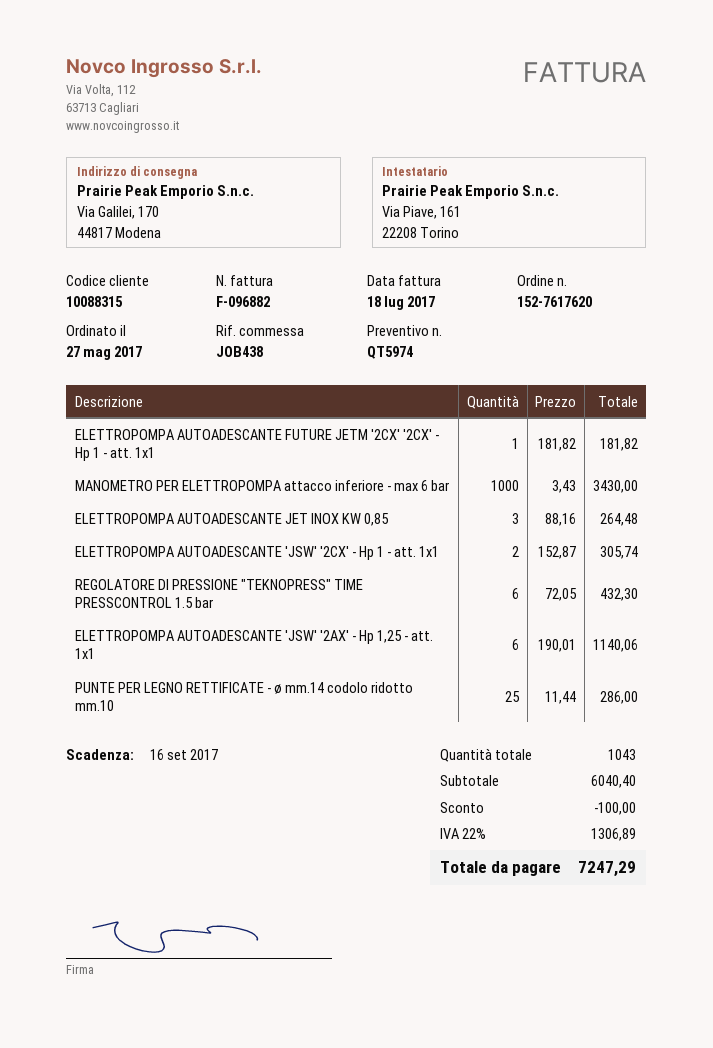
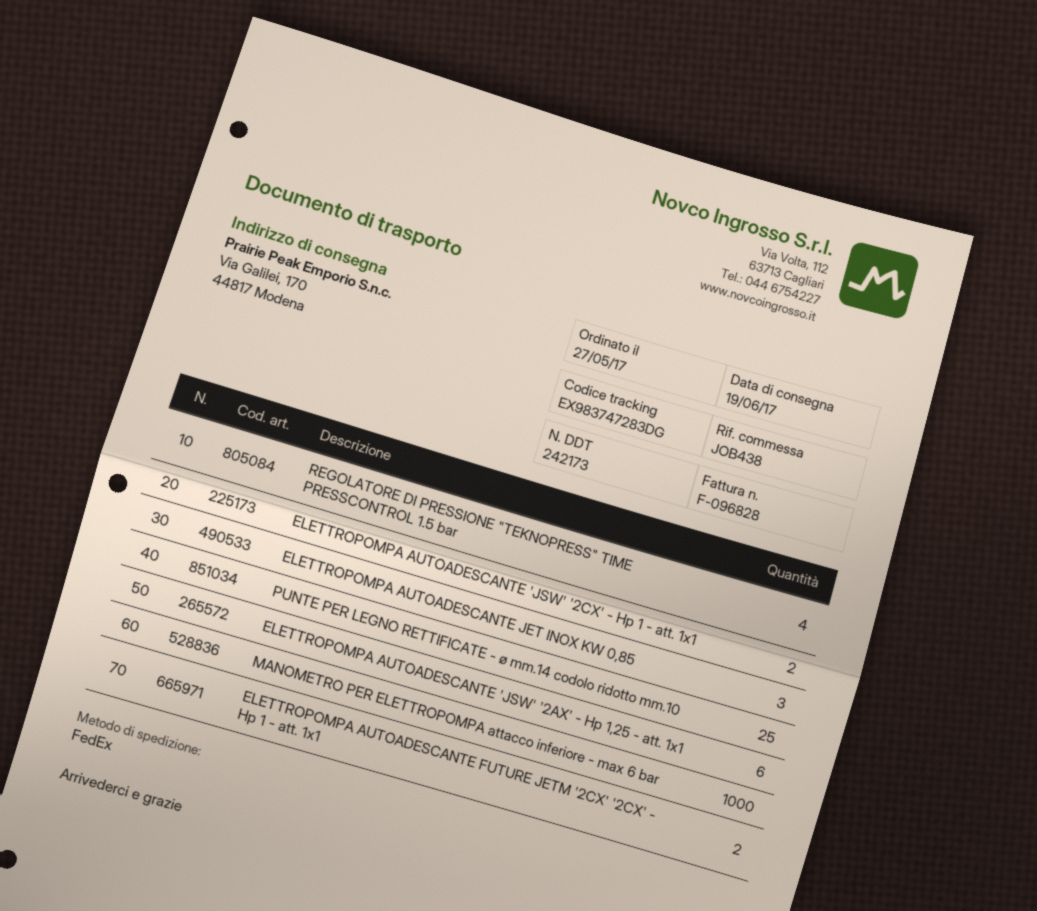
invoice number: F-096882 -> F-096828
ELETTROPOMPA AUTOADESCANTE FUTURE JETM '2CX' '2CX' - Hp 1 - att. 1x1: 1 -> 2
REGOLATORE DI PRESSIONE "TEKNOPRESS" TIME PRESSCONTROL 1.5 bar: 6 -> 4

